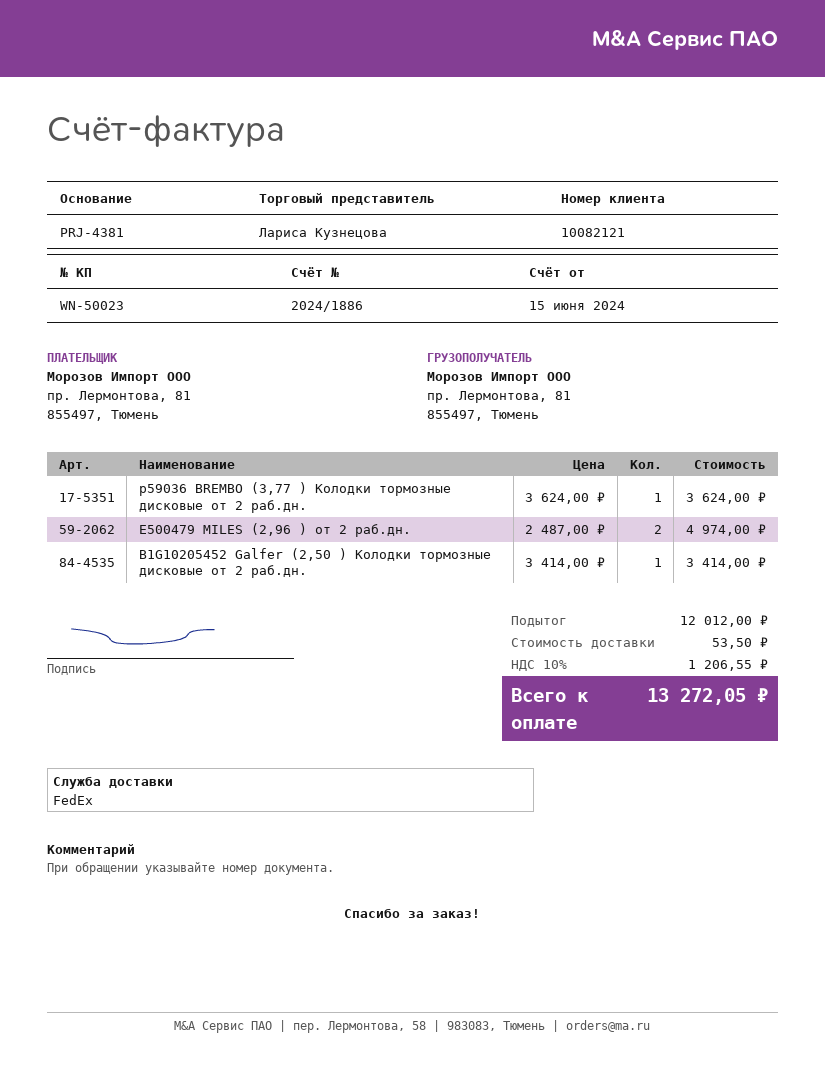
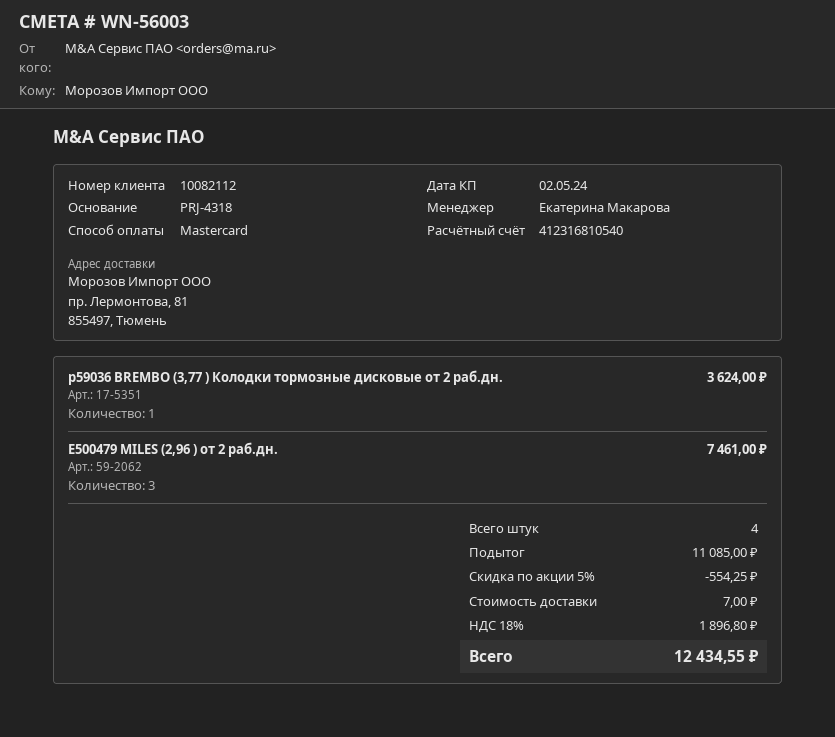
quote number: WN-50023 -> WN-56003
customer number: 10082121 -> 10082112
reference: PRJ-4381 -> PRJ-4318
sales rep: Лариса Кузнецова -> Екатерина Макарова
E500479 MILES (2,96 ) от 2 раб.дн.: 2 for 4974.00 -> 3 for 7461.00
B1G10205452 Galfer (2,50 ) Колодки тормозные дисковые от 2 раб.дн.: 1 for 3414.00 -> none
subtotal: 12012.00 -> 11085.00
discount: none -> 5% = 554.25
shipping: 53.50 -> 7.00
tax: 10% = 1206.55 -> 18% = 1896.80
total: 13272.05 -> 12434.55

